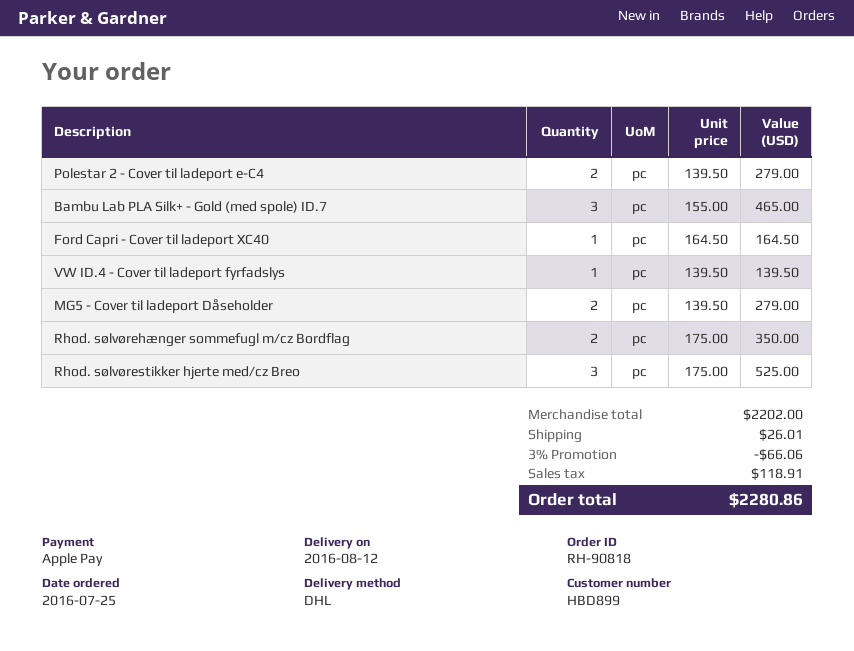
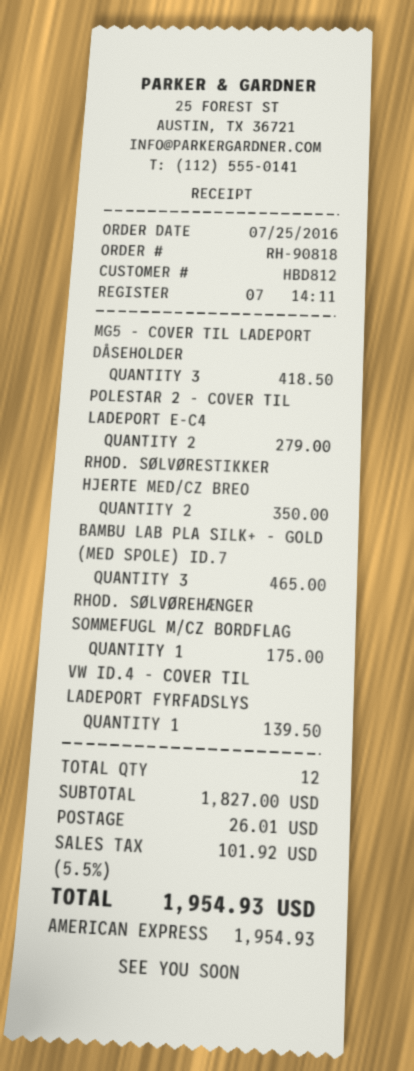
customer number: HBD899 -> HBD812
payment method: Apple Pay -> American Express
Ford Capri - Cover til ladeport XC40: 1 for 164.50 -> none
MG5 - Cover til ladeport Dåseholder: 2 for 279.00 -> 3 for 418.50
Rhod. sølvørehænger sommefugl m/cz Bordflag: 2 for 350.00 -> 1 for 175.00
Rhod. sølvørestikker hjerte med/cz Breo: 3 for 525.00 -> 2 for 350.00
subtotal: 2202.00 -> 1827.00
discount: 3% = 66.06 -> none
tax: 118.91 -> 101.92
total: 2280.86 -> 1954.93

